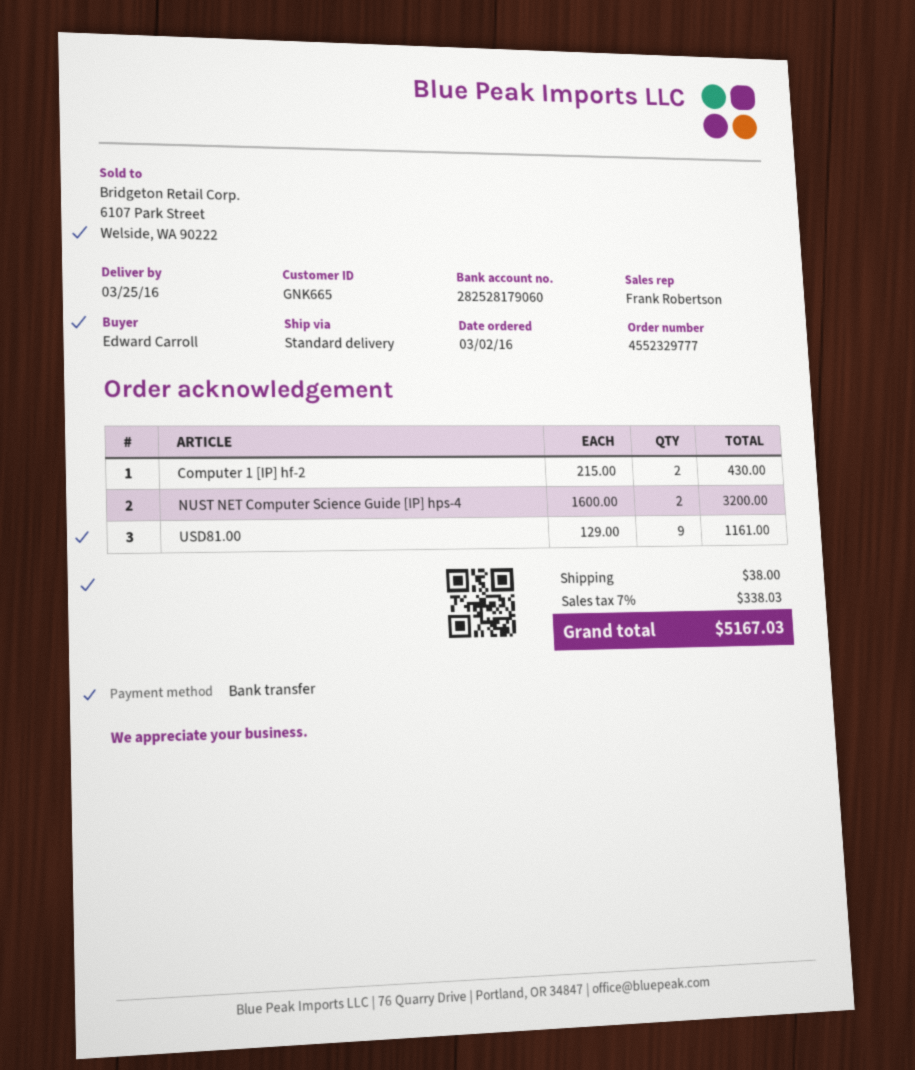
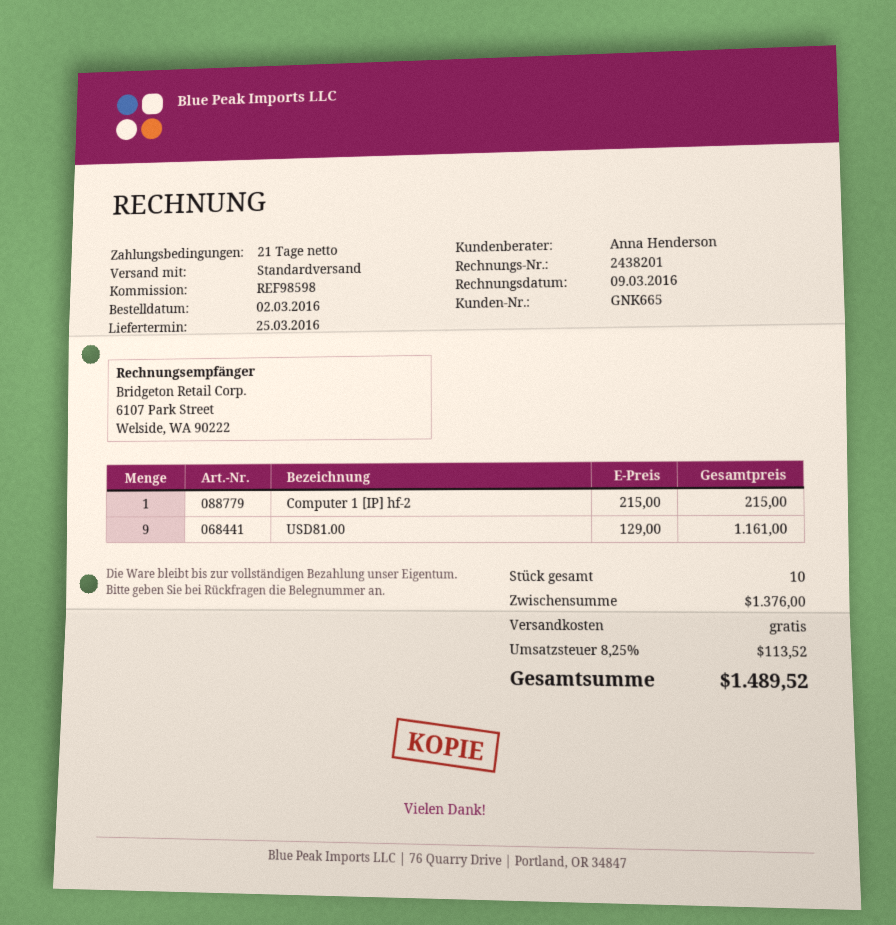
sales rep: Frank Robertson -> Anna Henderson
Computer 1 [IP] hf-2: 2 x 215.00 = 430.00 -> 1 x 215.00 = 215.00
NUST NET Computer Science Guide [IP] hps-4: 2 x 1600.00 = 3200.00 -> none
shipping: 38.00 -> 0.00
tax: 7% = 338.03 -> 8.25% = 113.52
total: 5167.03 -> 1489.52

